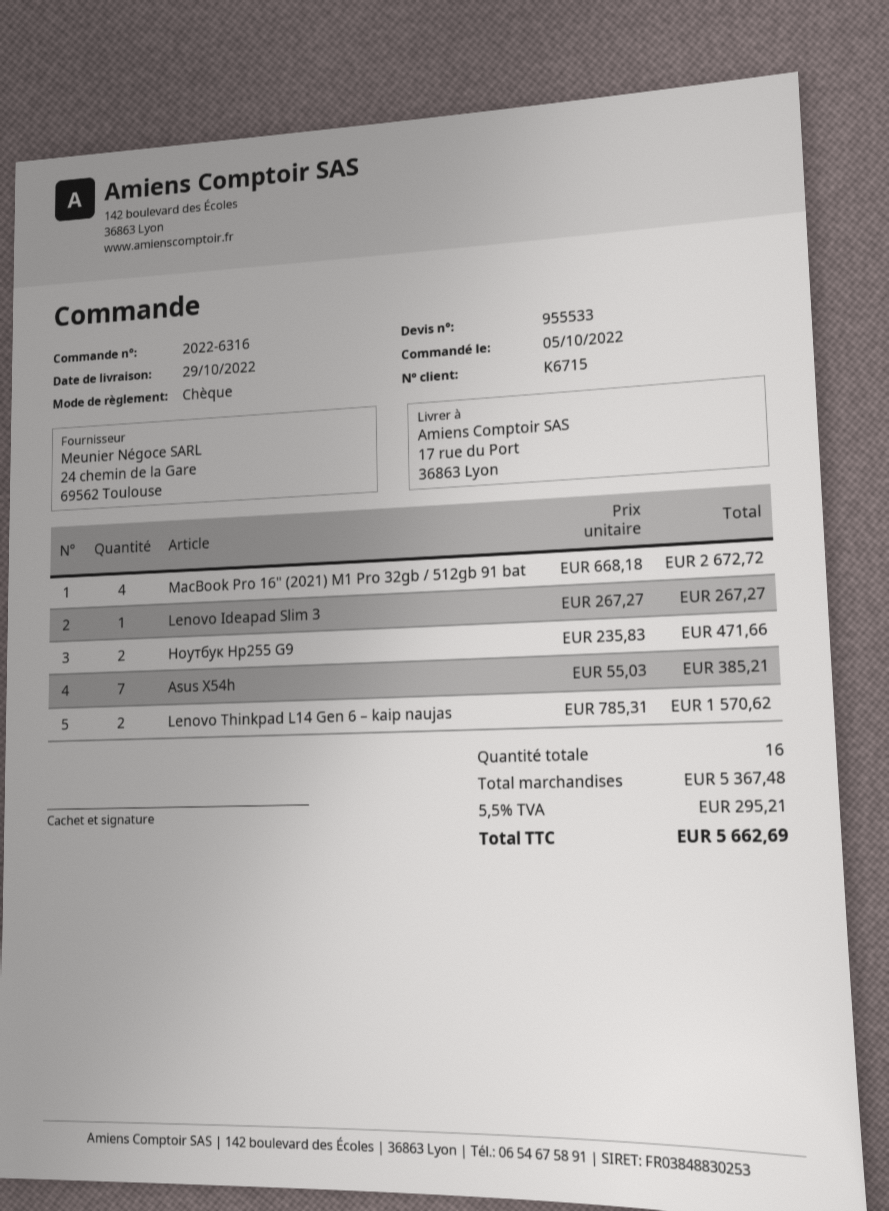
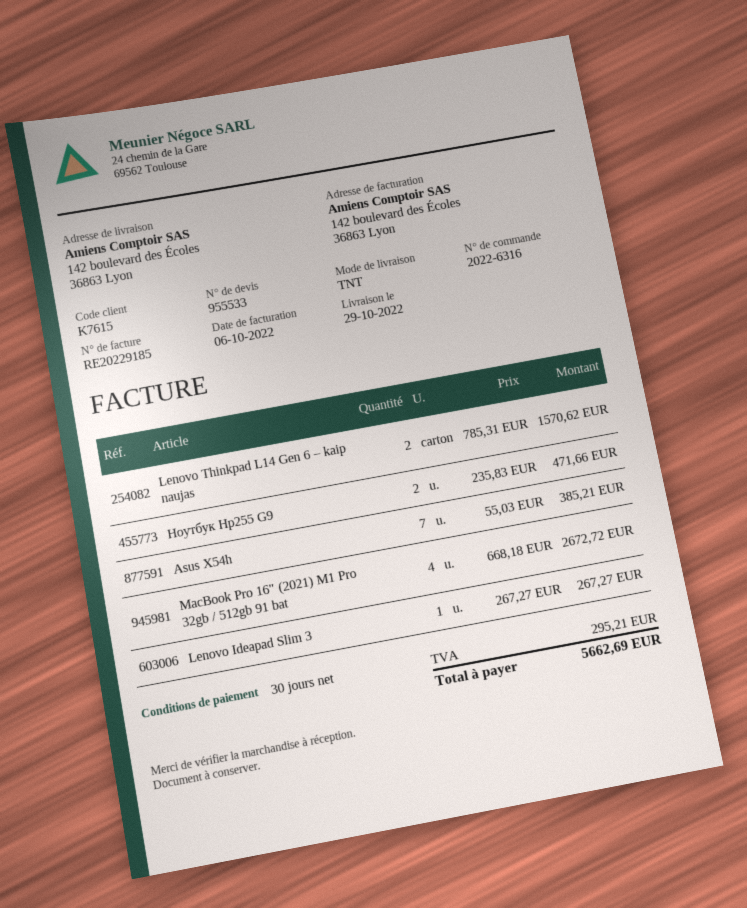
customer number: K6715 -> K7615
ship to: 17 rue du Port, 36863 Lyon -> 142 boulevard des Écoles, 36863 Lyon

